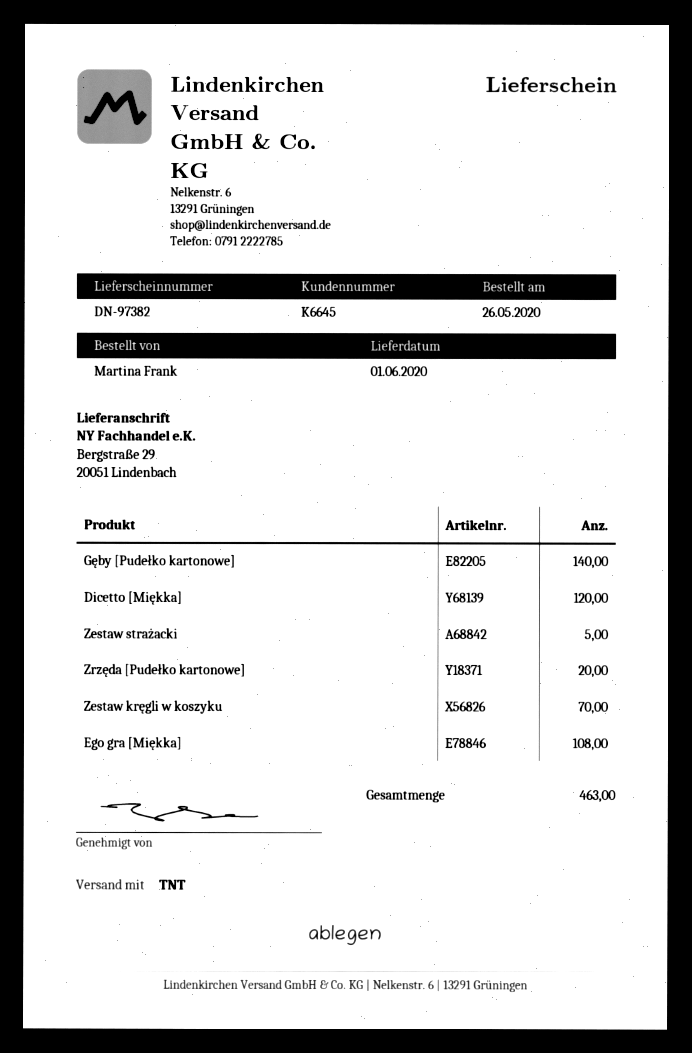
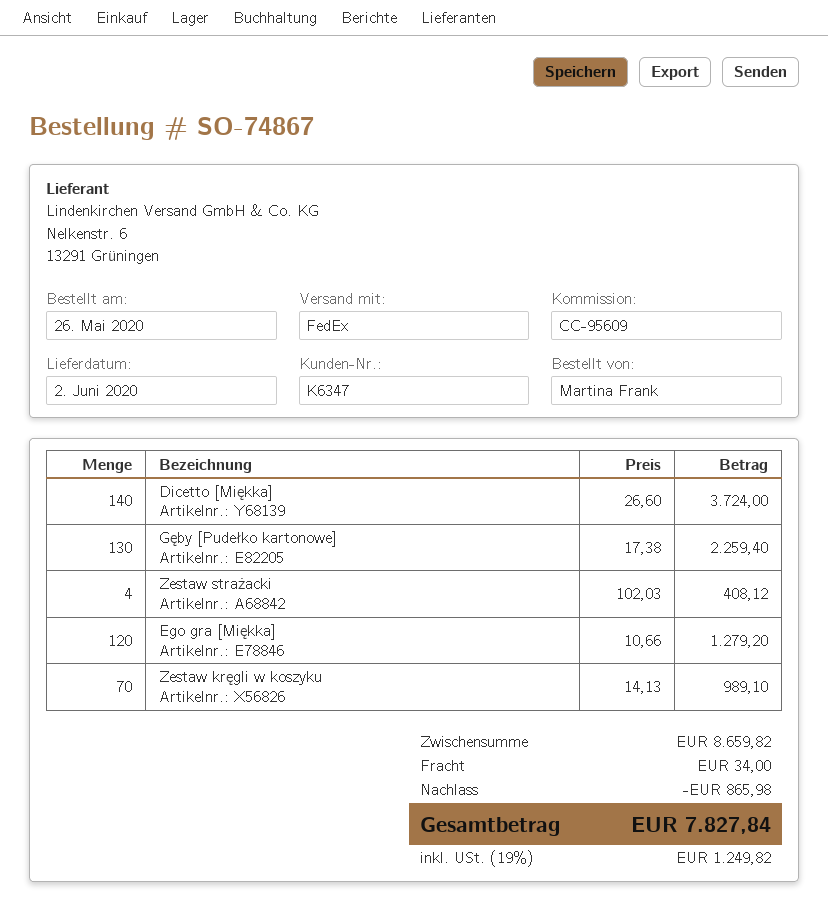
delivery date: 2020-06-01 -> 2020-06-02
customer number: K6645 -> K6347
shipping method: TNT -> FedEx
Gęby [Pudełko kartonowe]: 140 -> 130
Dicetto [Miękka]: 120 -> 140
Zestaw strażacki: 5 -> 4
Zrzęda [Pudełko kartonowe]: 20 -> none
Ego gra [Miękka]: 108 -> 120

